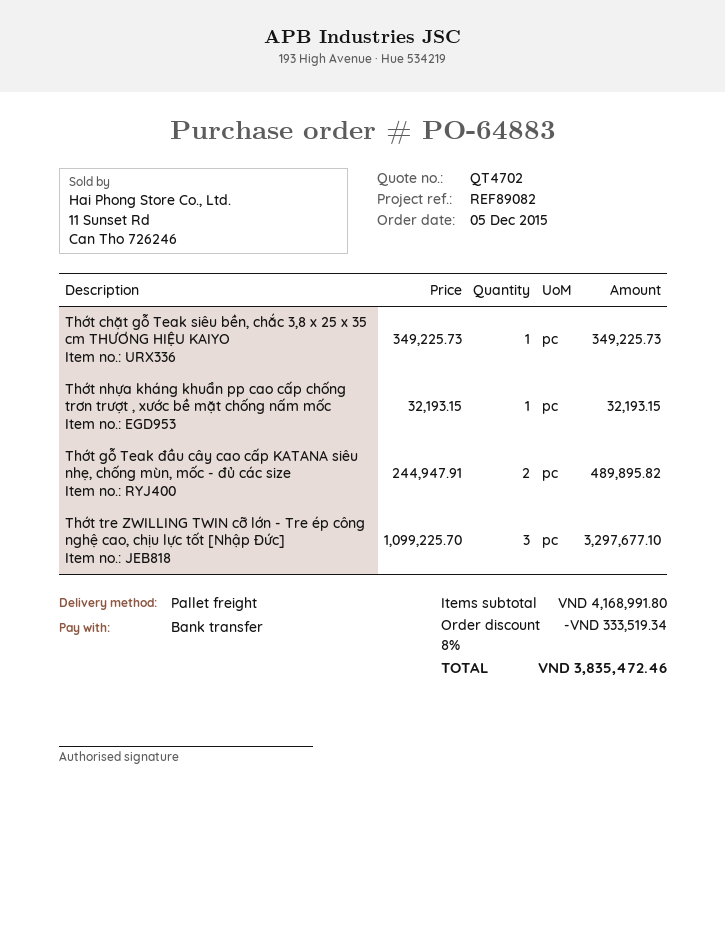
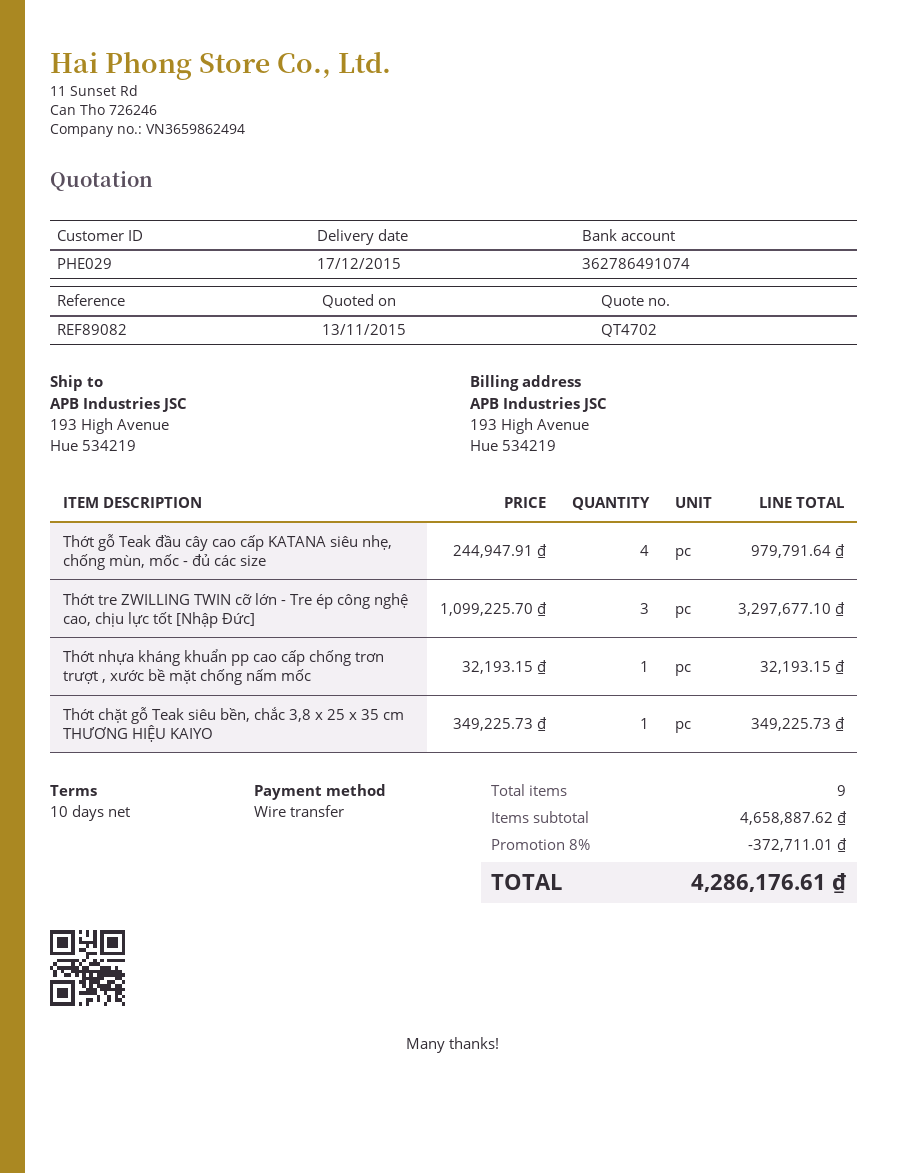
Thớt gỗ Teak đầu cây cao cấp KATANA siêu nhẹ, chống mùn, mốc - đủ các size: 2 x 244947.91 = 489895.82 -> 4 x 244947.91 = 979791.64
subtotal: 4168991.80 -> 4658887.62
discount: 8% = 333519.34 -> 8% = 372711.01
total: 3835472.46 -> 4286176.61

